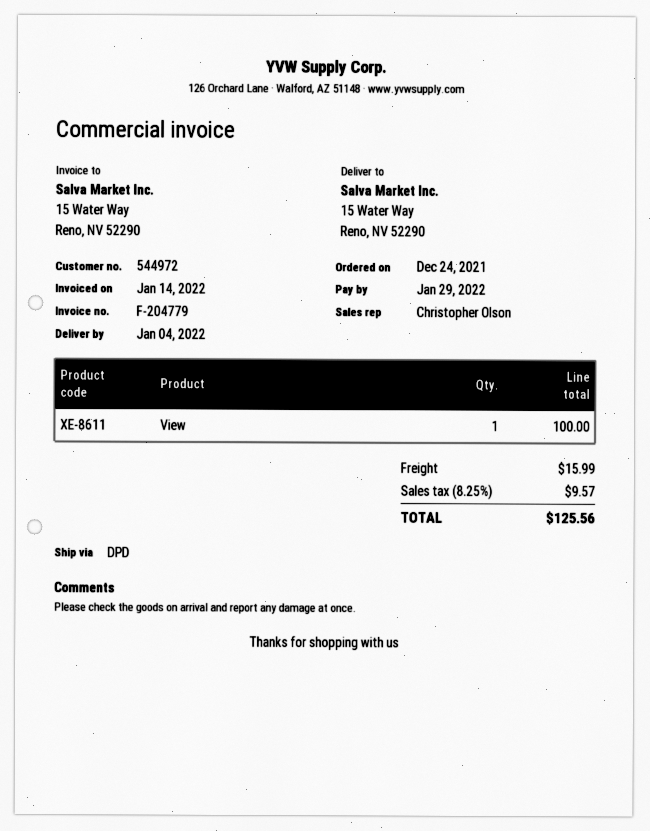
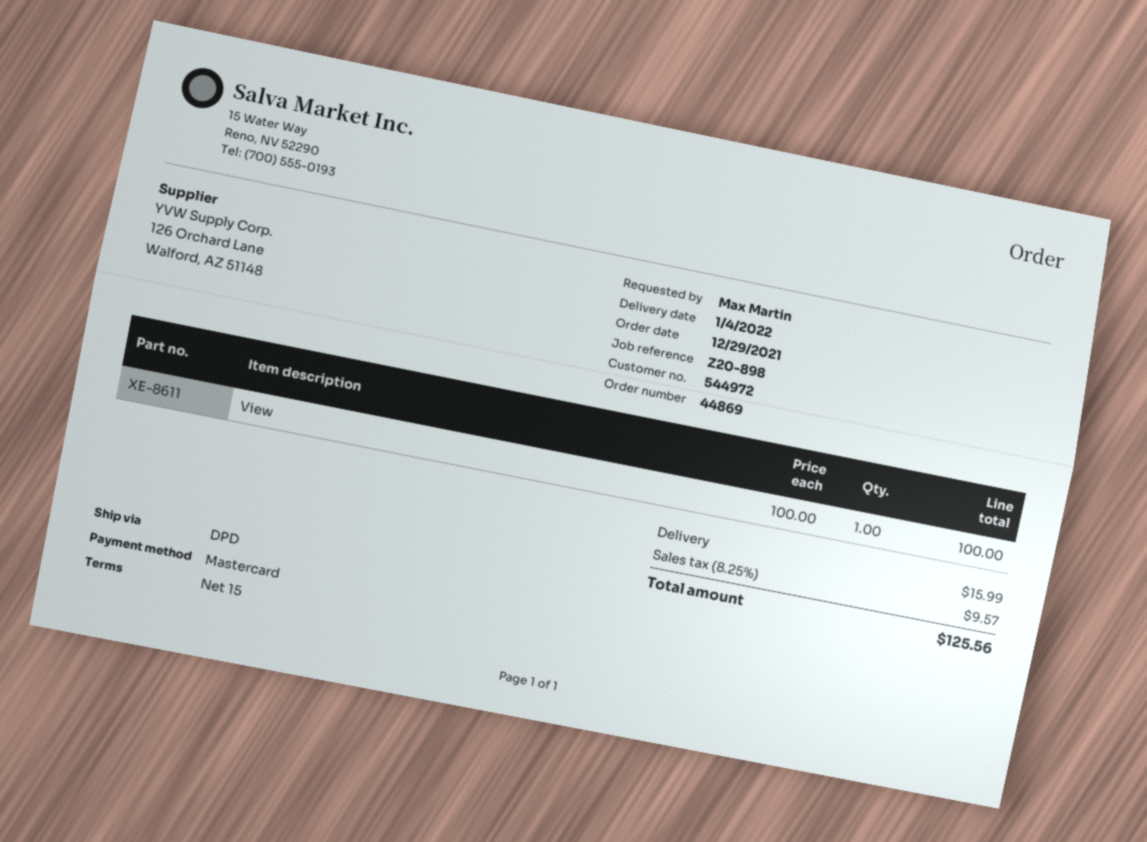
order date: 2021-12-24 -> 2021-12-29

